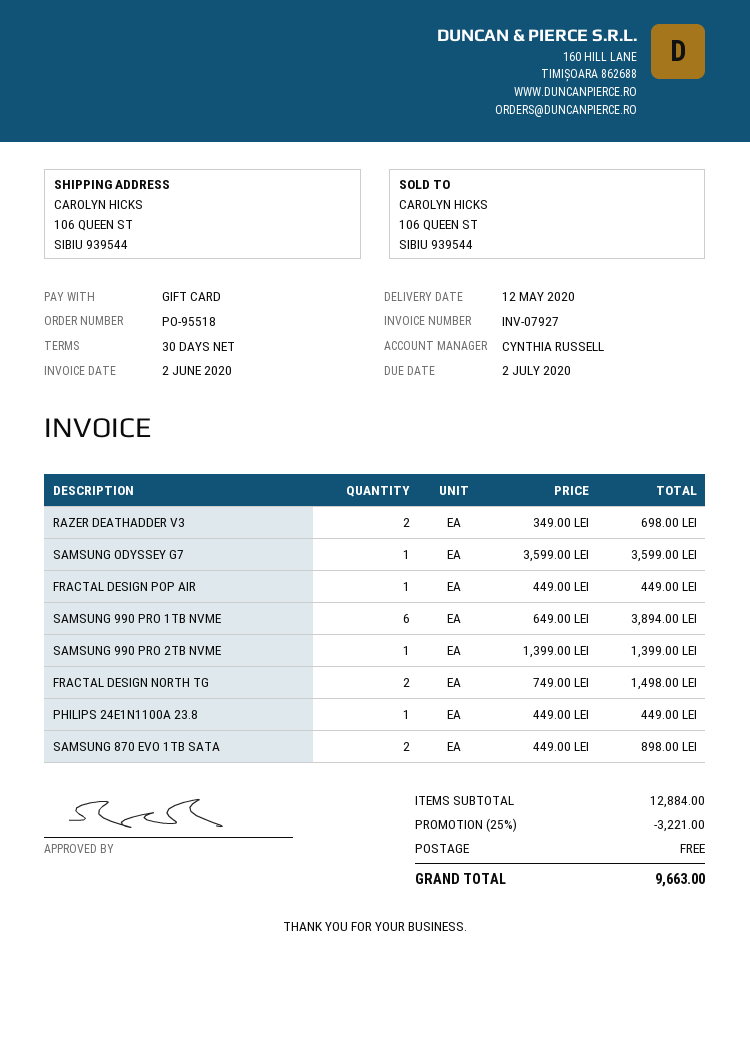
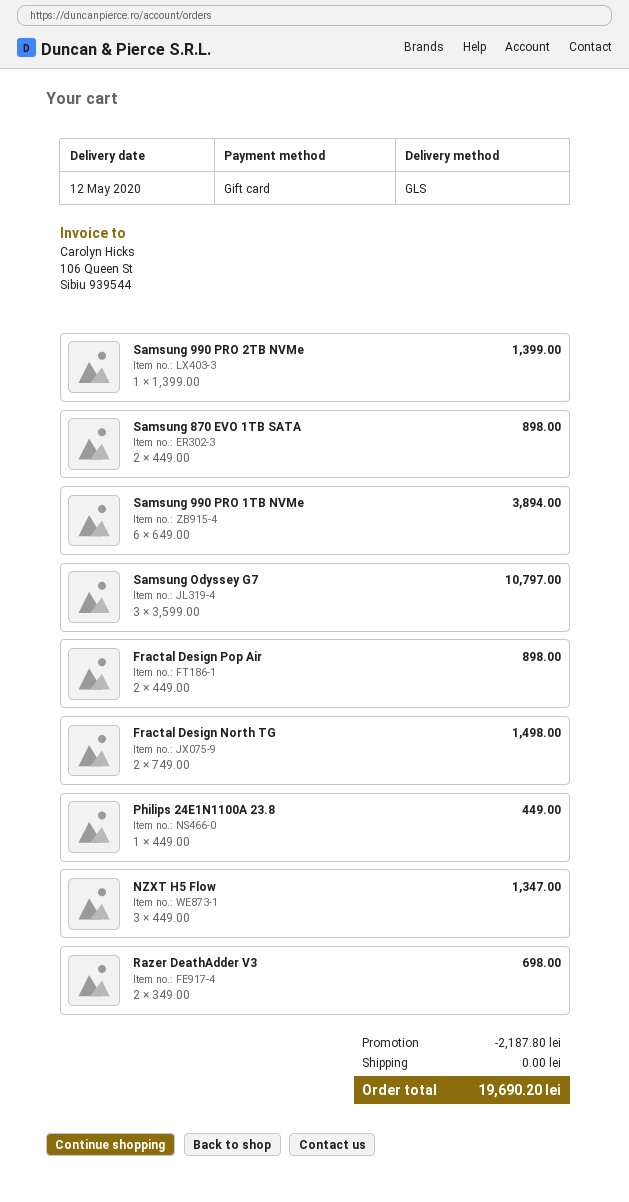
SAMSUNG ODYSSEY G7: 1 x 3599.00 = 3599.00 -> 3 x 3599.00 = 10797.00
FRACTAL DESIGN POP AIR: 1 x 449.00 = 449.00 -> 2 x 449.00 = 898.00
NZXT H5 Flow: none -> 3 x 449.00 = 1347.00
discount: 3221.00 -> 2187.80
total: 9663.00 -> 19690.20

